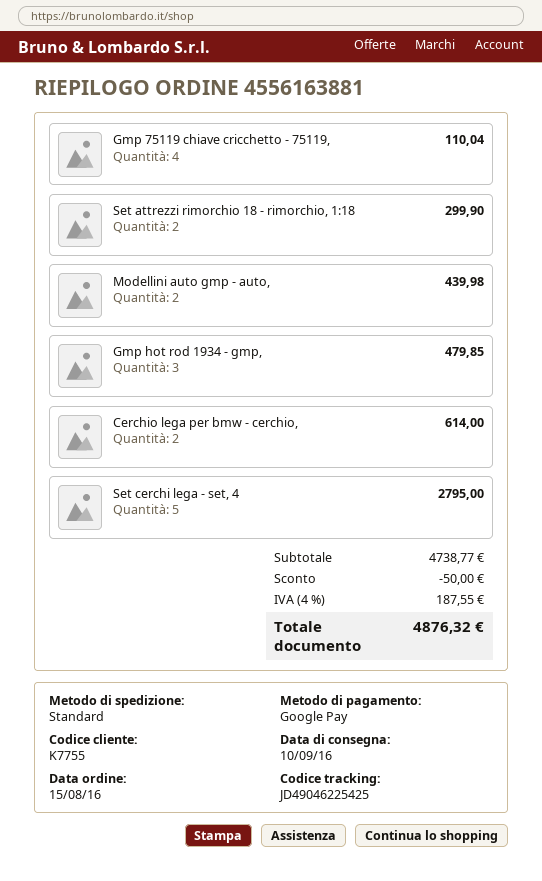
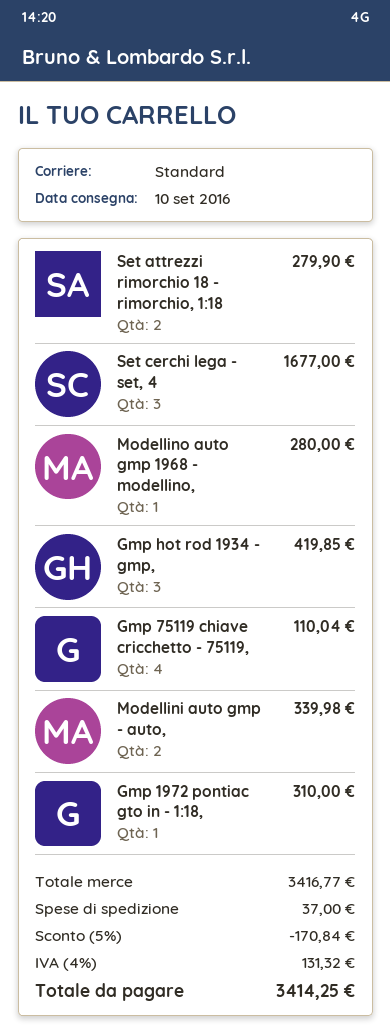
Set attrezzi rimorchio 18 - rimorchio, 1:18: 2 for 299.90 -> 2 for 279.90
Modellini auto gmp - auto,: 2 for 439.98 -> 2 for 339.98
Gmp hot rod 1934 - gmp,: 3 for 479.85 -> 3 for 419.85
Cerchio lega per bmw - cerchio,: 2 for 614.00 -> none
Set cerchi lega - set, 4: 5 for 2795.00 -> 3 for 1677.00
Modellino auto gmp 1968 - modellino,: none -> 1 for 280.00
Gmp 1972 pontiac gto in - 1:18,: none -> 1 for 310.00
subtotal: 4738.77 -> 3416.77
discount: 50.00 -> 170.84
shipping: none -> 37.00
tax: 4% = 187.55 -> 4% = 131.32
total: 4876.32 -> 3414.25

